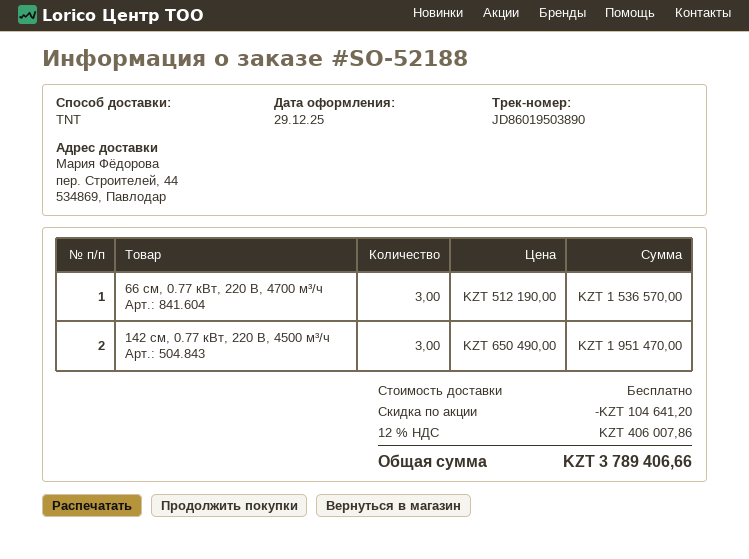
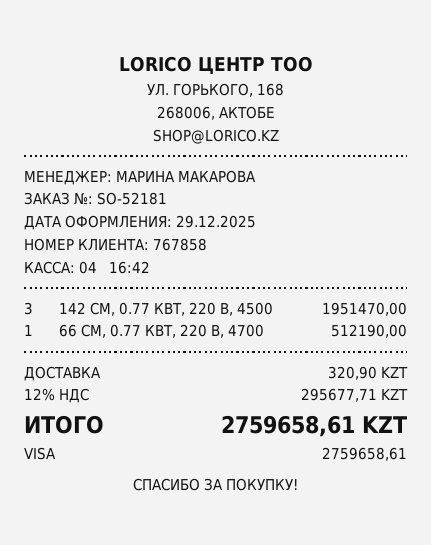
order number: SO-52188 -> SO-52181
66 см, 0.77 кВт, 220 В, 4700 м³/ч: 3 for 1536570.00 -> 1 for 512190.00
discount: 104641.20 -> none
shipping: 0.00 -> 320.90
tax: 12% = 406007.86 -> 12% = 295677.71
total: 3789406.66 -> 2759658.61

